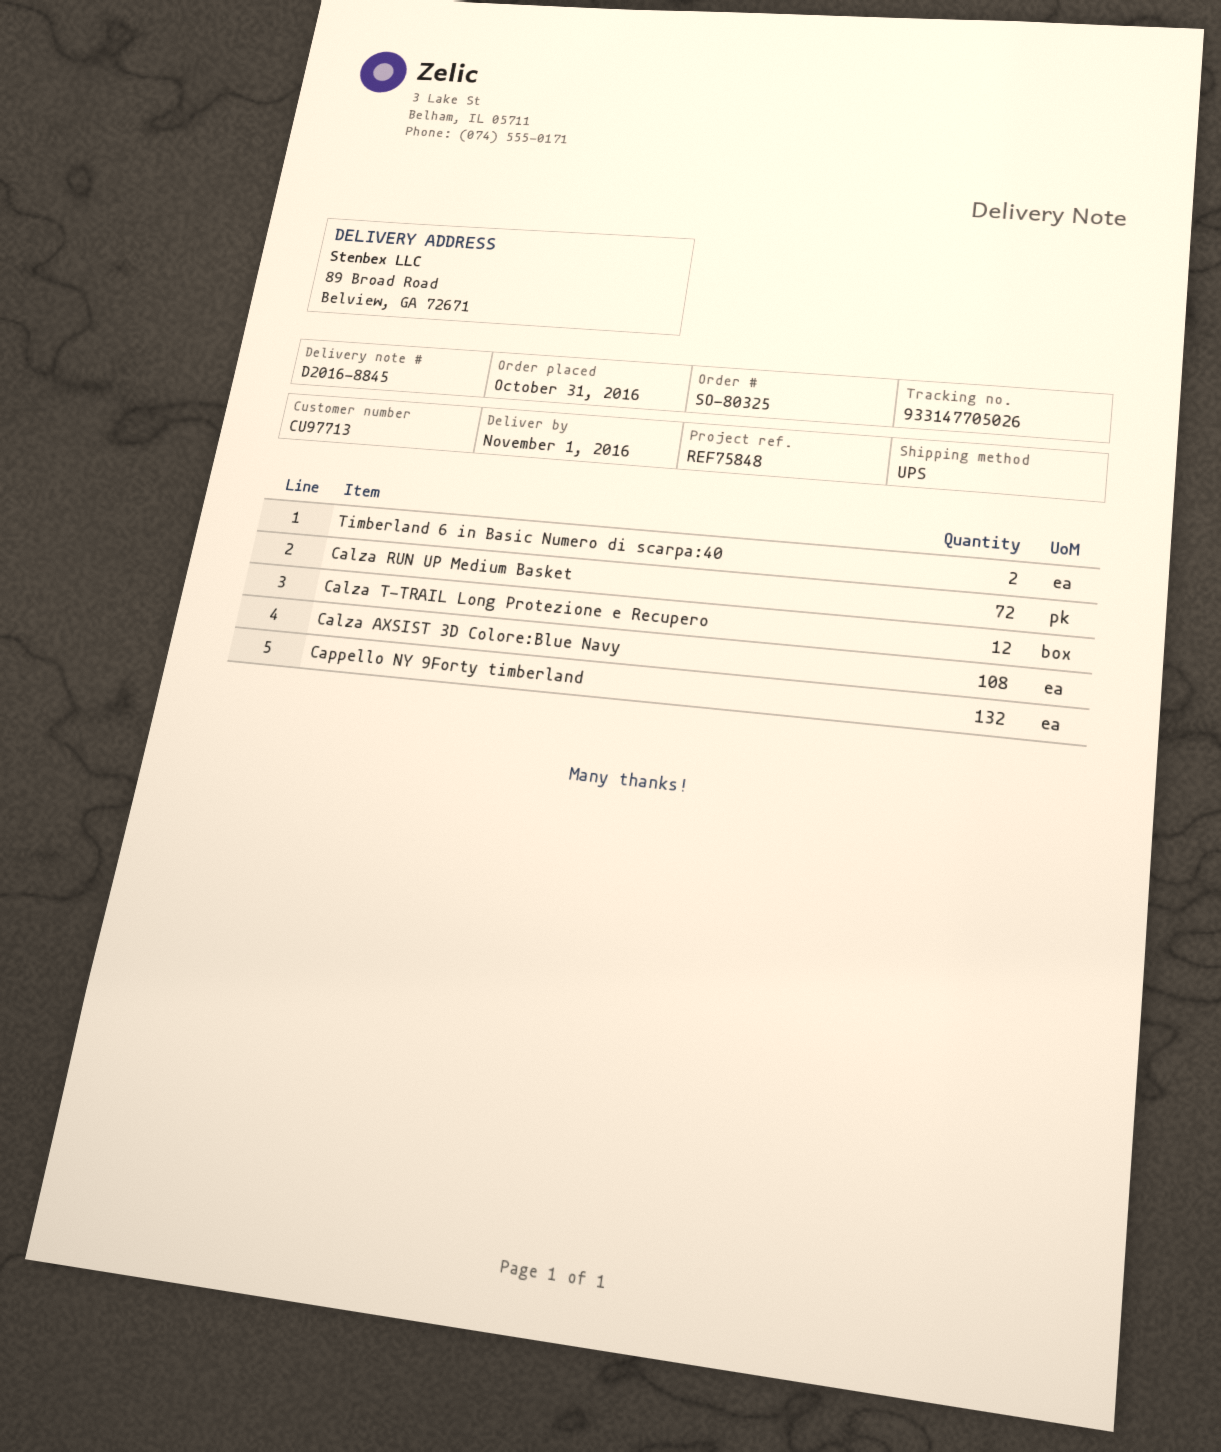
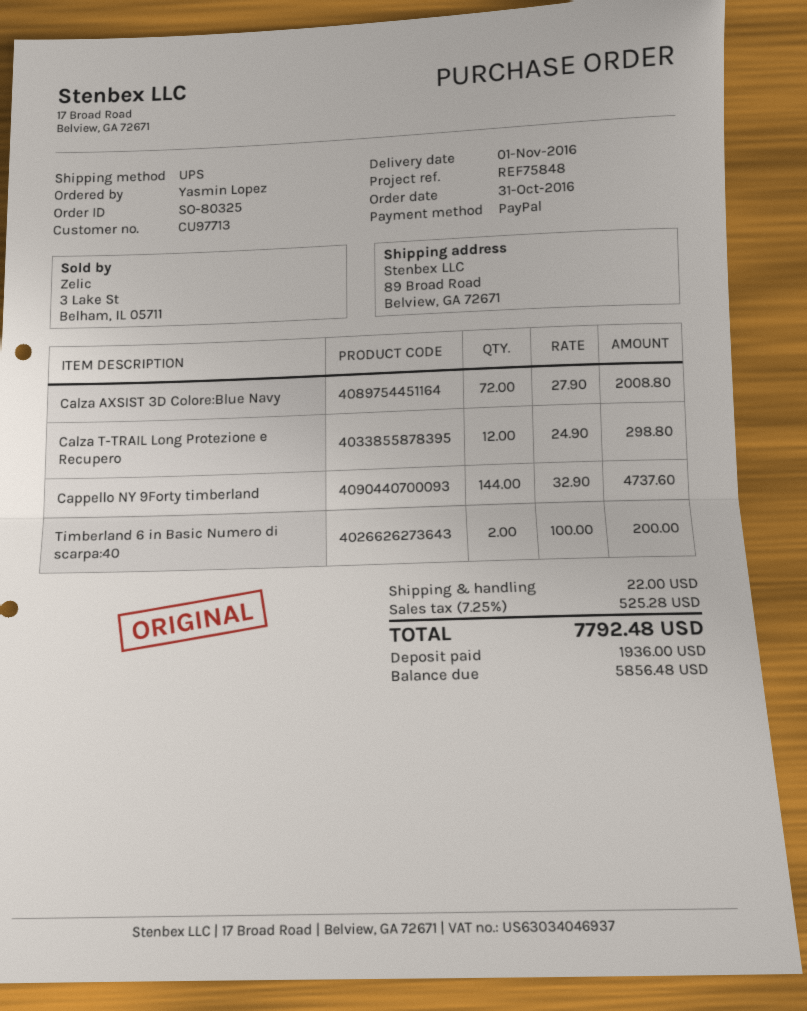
Calza RUN UP Medium Basket: 72 -> none
Calza AXSIST 3D Colore:Blue Navy: 108 -> 72
Cappello NY 9Forty timberland: 132 -> 144

